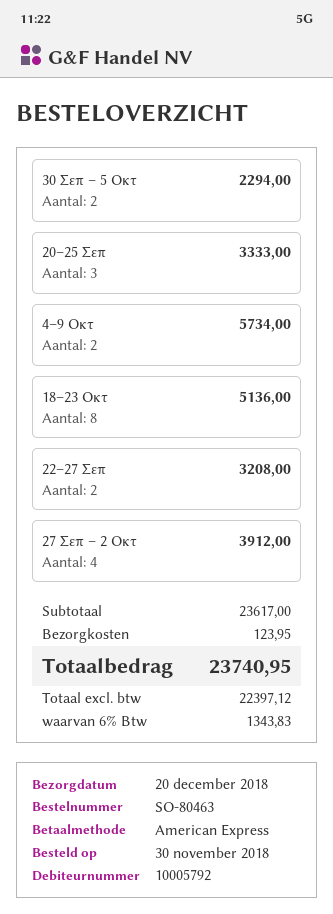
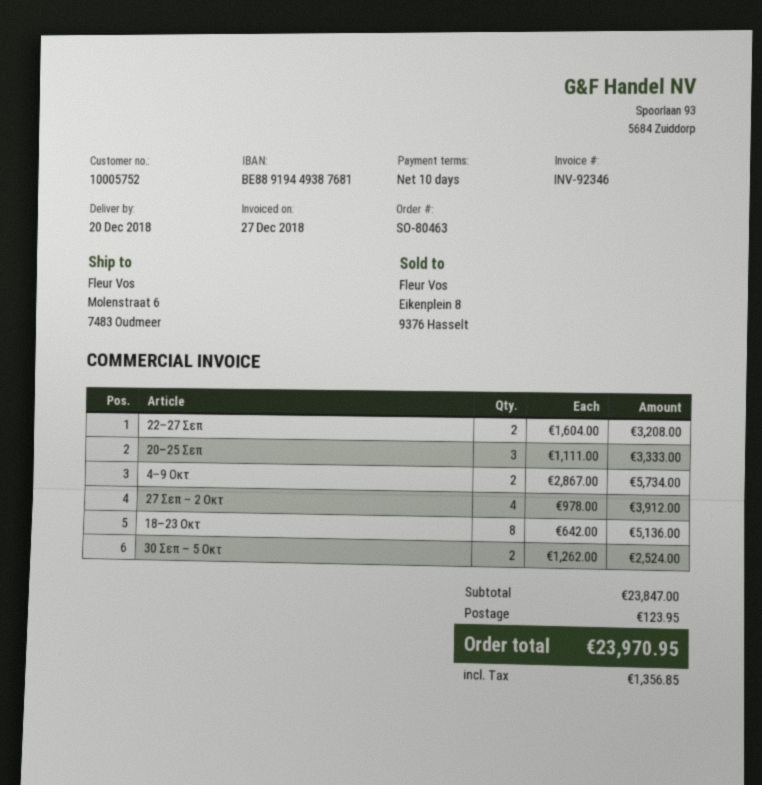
customer number: 10005792 -> 10005752
30 Σεπ – 5 Οκτ: 2 for 2294.00 -> 2 for 2524.00
subtotal: 23617.00 -> 23847.00
tax: 1343.83 -> 1356.85
total: 23740.95 -> 23970.95

